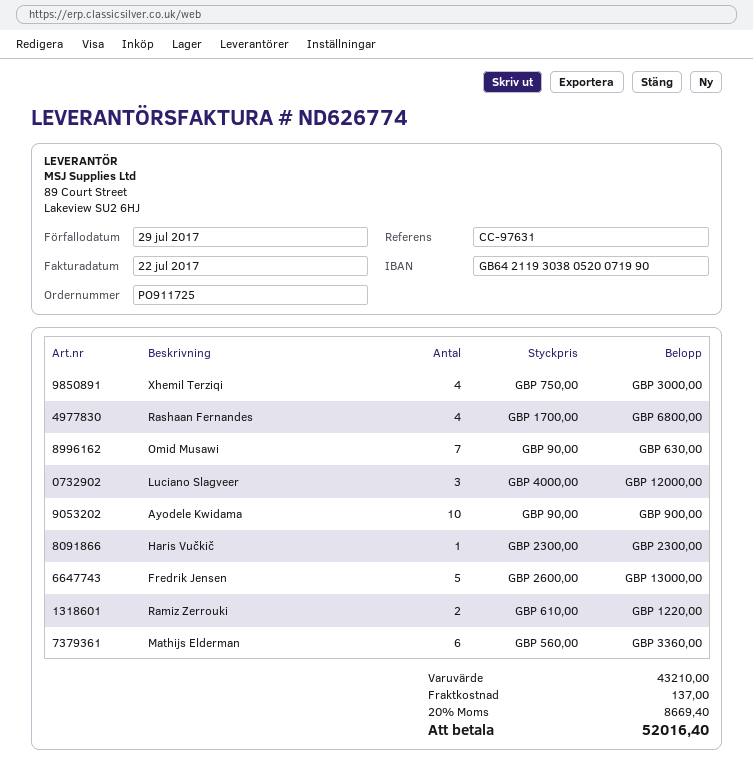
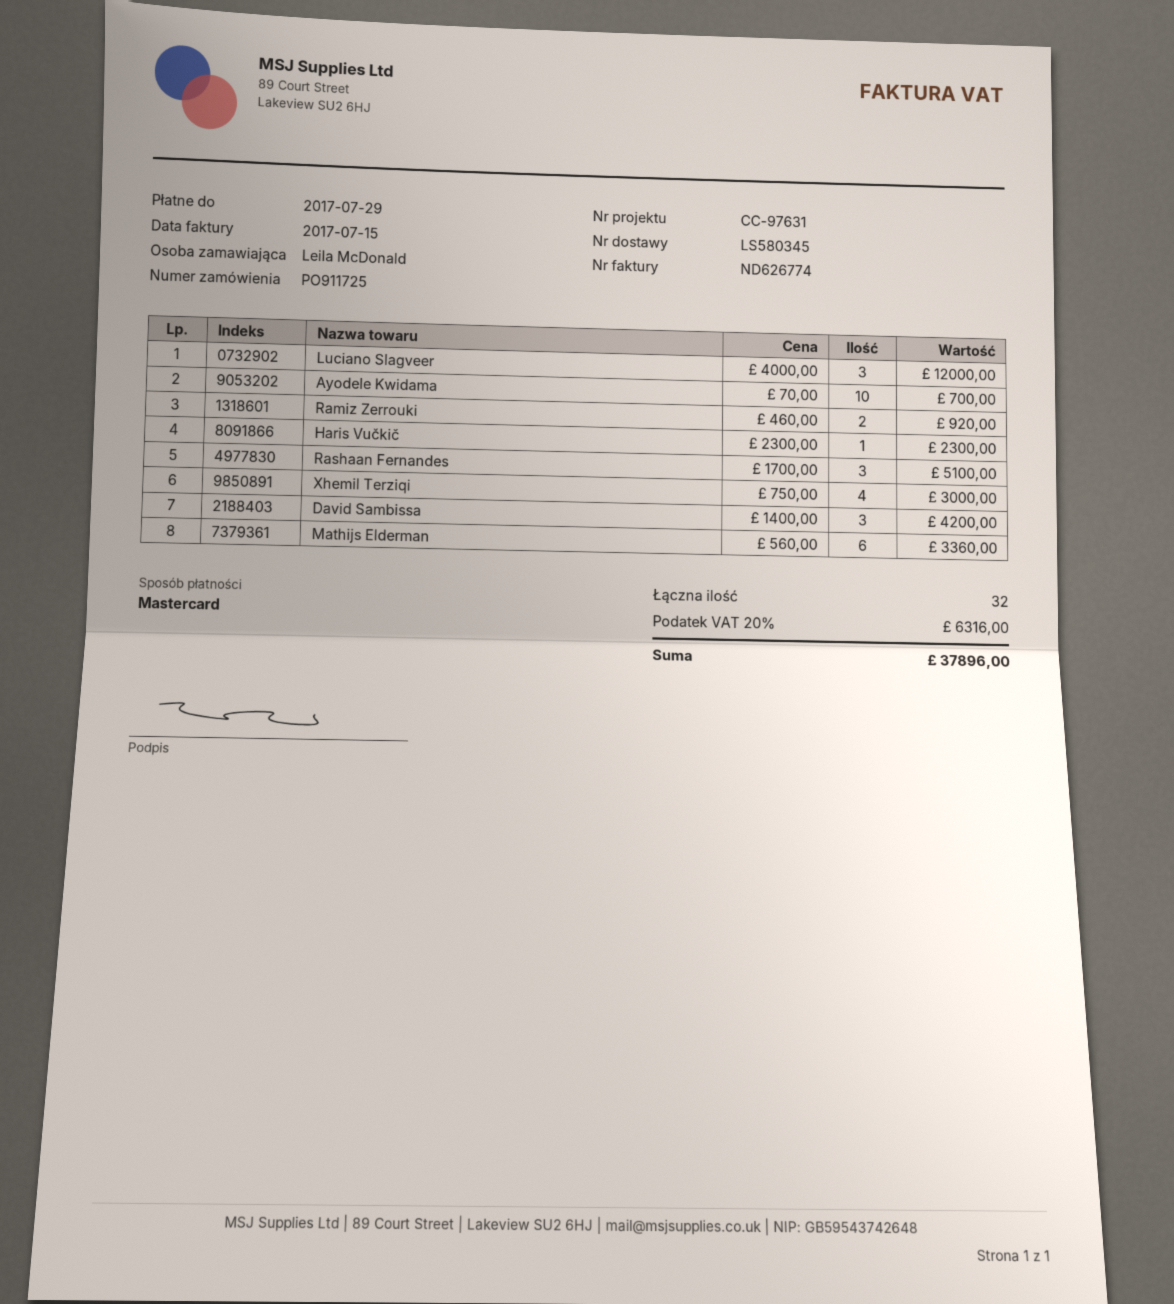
invoice date: 2017-07-22 -> 2017-07-15
Rashaan Fernandes: 4 x 1700.00 = 6800.00 -> 3 x 1700.00 = 5100.00
Omid Musawi: 7 x 90.00 = 630.00 -> none
Ayodele Kwidama: 10 x 90.00 = 900.00 -> 10 x 70.00 = 700.00
Fredrik Jensen: 5 x 2600.00 = 13000.00 -> none
Ramiz Zerrouki: 2 x 610.00 = 1220.00 -> 2 x 460.00 = 920.00
David Sambissa: none -> 3 x 1400.00 = 4200.00
shipping: 137.00 -> none
tax: 20% = 8669.40 -> 20% = 6316.00
total: 52016.40 -> 37896.00

